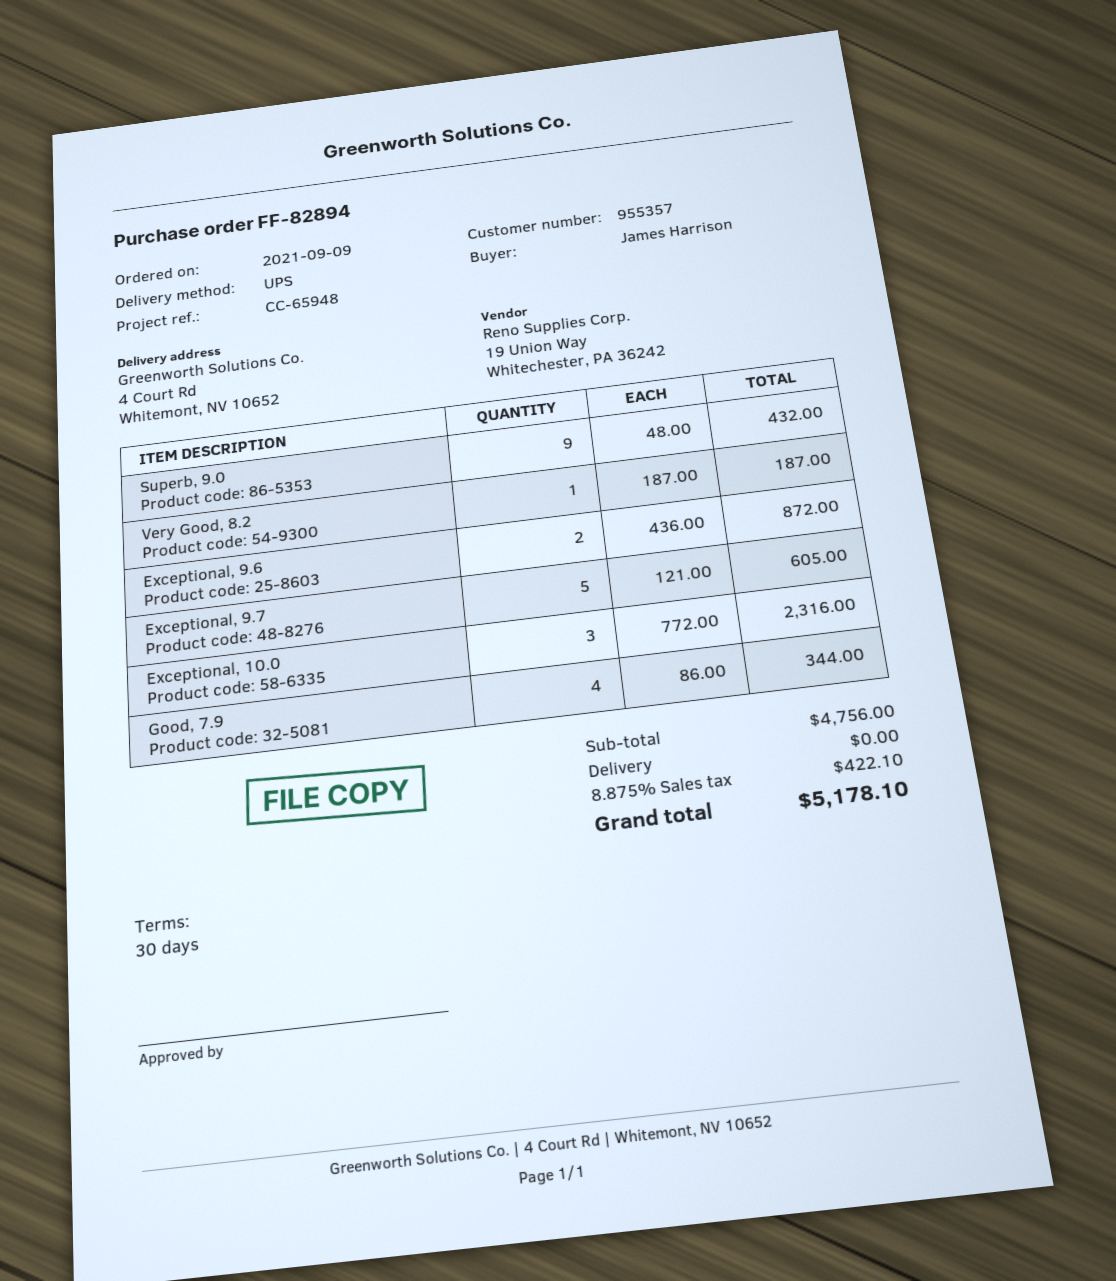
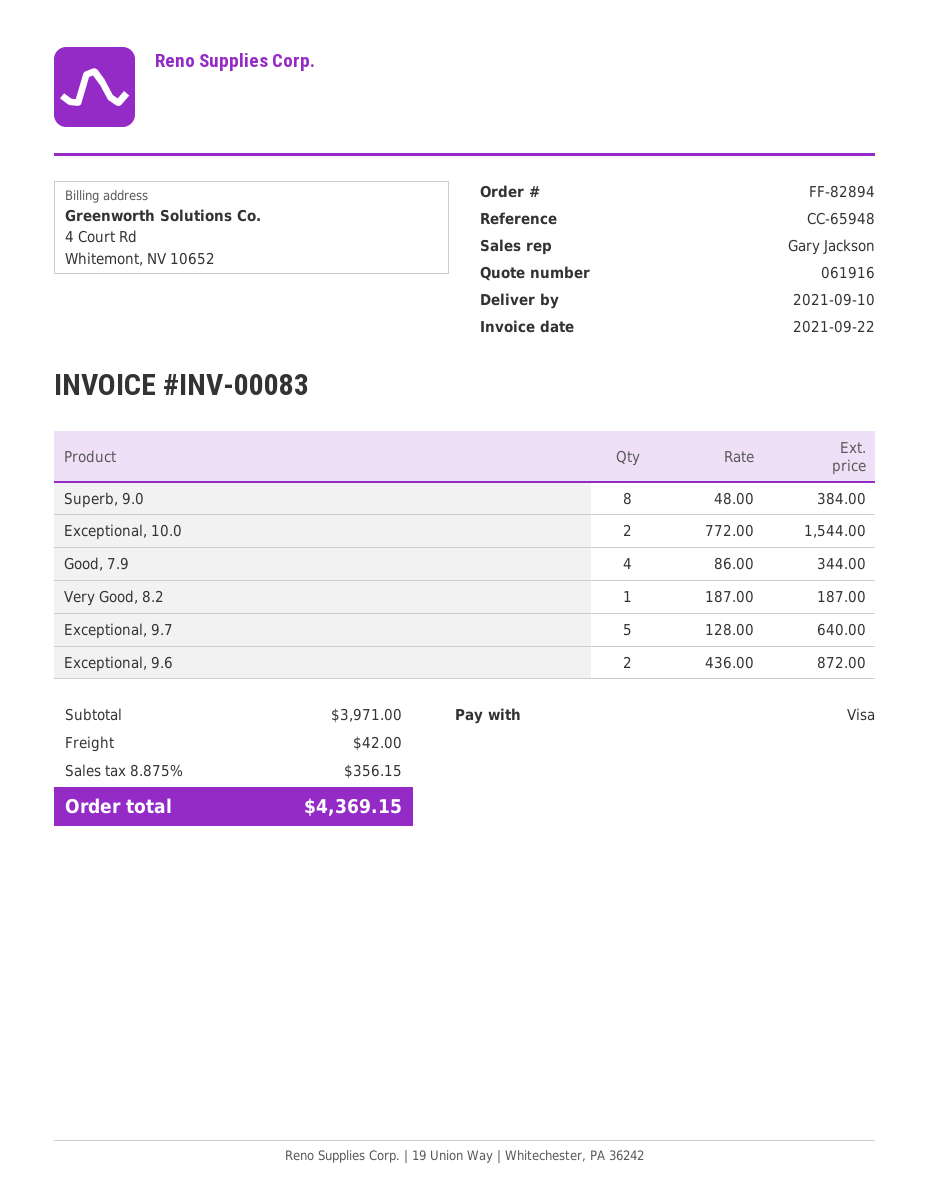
Superb, 9.0: 9 x 48.00 = 432.00 -> 8 x 48.00 = 384.00
Exceptional, 9.7: 5 x 121.00 = 605.00 -> 5 x 128.00 = 640.00
Exceptional, 10.0: 3 x 772.00 = 2316.00 -> 2 x 772.00 = 1544.00
subtotal: 4756.00 -> 3971.00
shipping: 0.00 -> 42.00
tax: 8.875% = 422.10 -> 8.875% = 356.15
total: 5178.10 -> 4369.15

